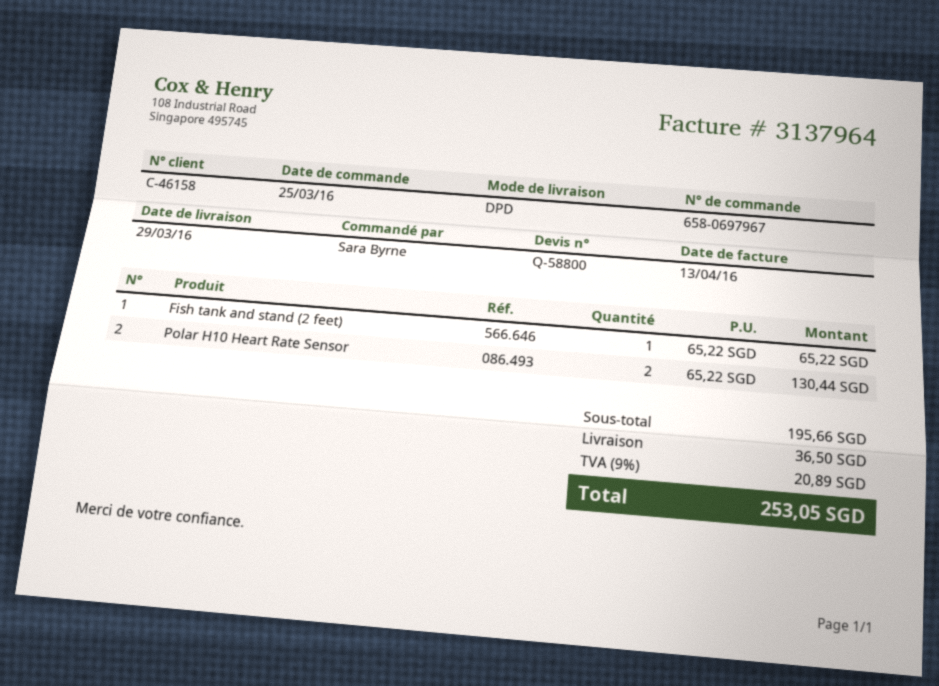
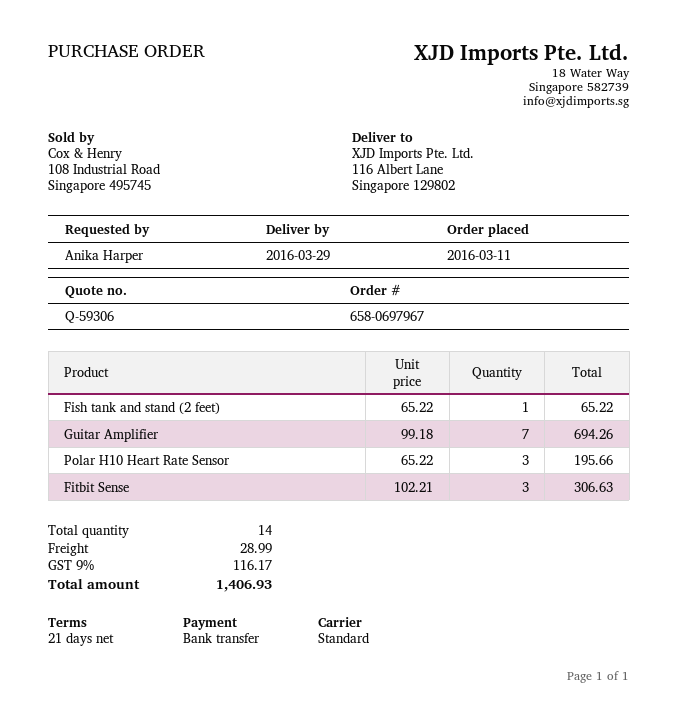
quote number: Q-58800 -> Q-59306
order date: 2016-03-25 -> 2016-03-11
ordered by: Sara Byrne -> Anika Harper
shipping method: DPD -> standard
Polar H10 Heart Rate Sensor: 2 x 65.22 = 130.44 -> 3 x 65.22 = 195.66
Guitar Amplifier: none -> 7 x 99.18 = 694.26
Fitbit Sense: none -> 3 x 102.21 = 306.63
shipping: 36.50 -> 28.99
tax: 9% = 20.89 -> 9% = 116.17
total: 253.05 -> 1406.93

